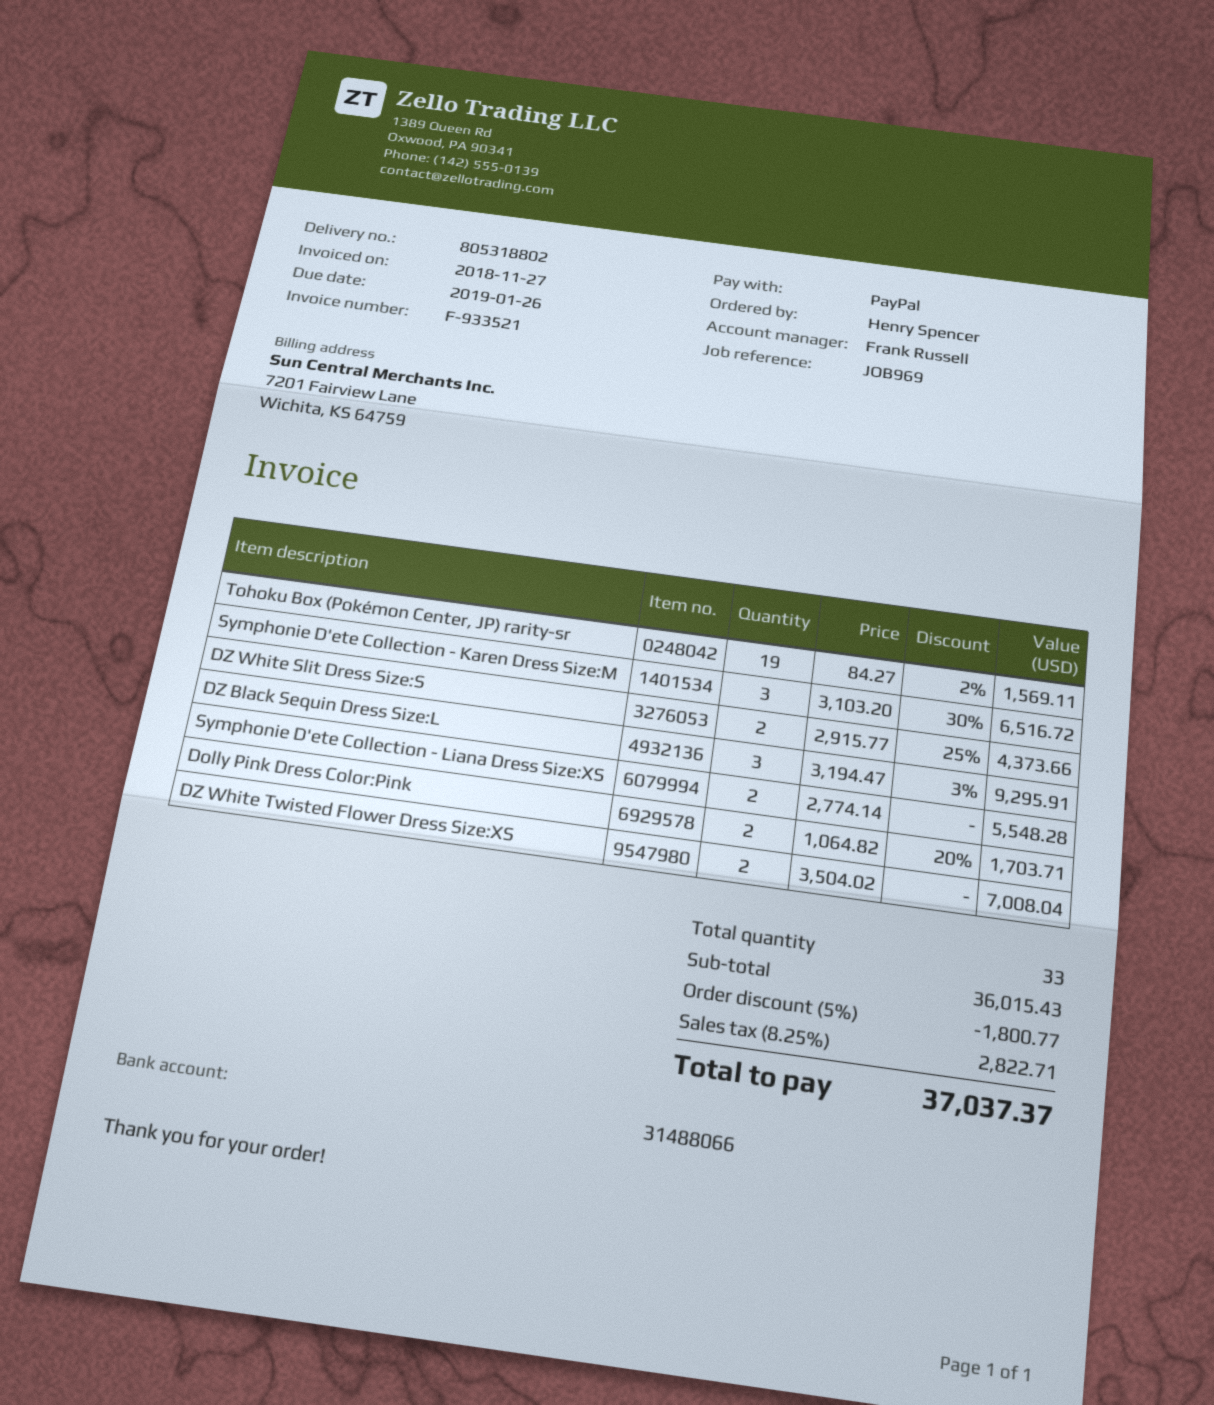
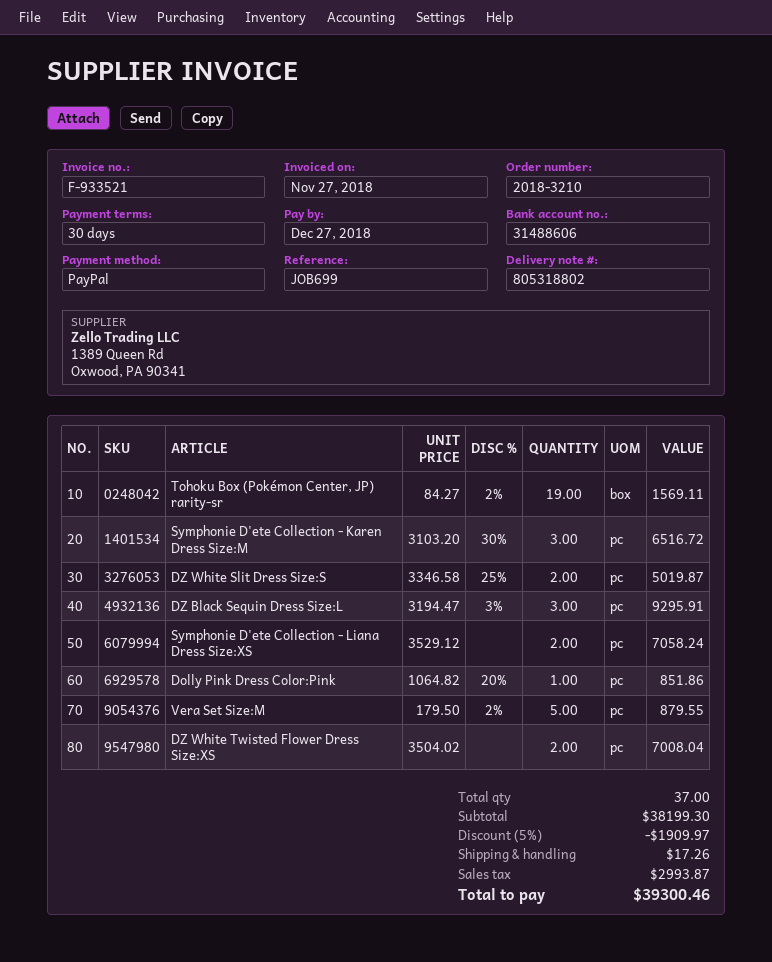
due date: 2019-01-26 -> 2018-12-27
reference: JOB969 -> JOB699
bank account: 31488066 -> 31488606
DZ White Slit Dress Size:S: 2 x 2915.77 - 25% = 4373.66 -> 2 x 3346.58 - 25% = 5019.87
Symphonie D'ete Collection - Liana Dress Size:XS: 2 x 2774.14 = 5548.28 -> 2 x 3529.12 = 7058.24
Dolly Pink Dress Color:Pink: 2 x 1064.82 - 20% = 1703.71 -> 1 x 1064.82 - 20% = 851.86
Vera Set Size:M: none -> 5 x 179.50 - 2% = 879.55
total quantity: 33 -> 37
subtotal: 36015.43 -> 38199.30
discount: 5% = 1800.77 -> 5% = 1909.97
shipping: none -> 17.26
tax: 2822.71 -> 2993.87
total: 37037.37 -> 39300.46

